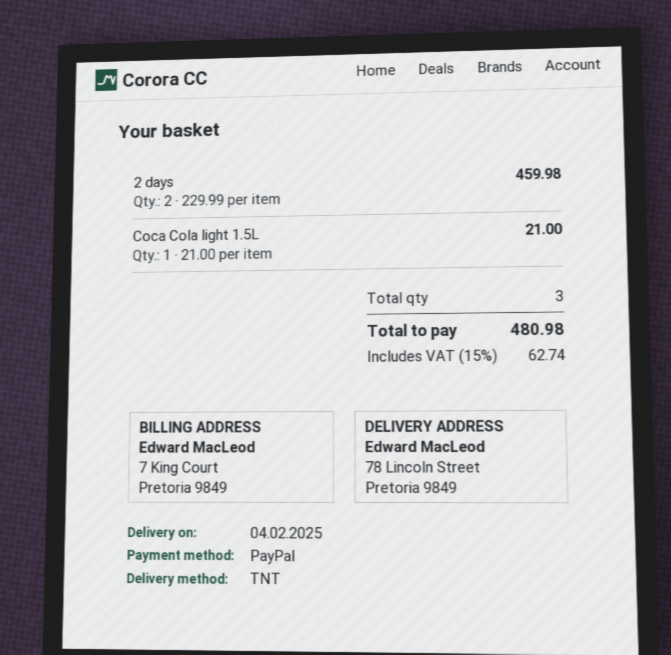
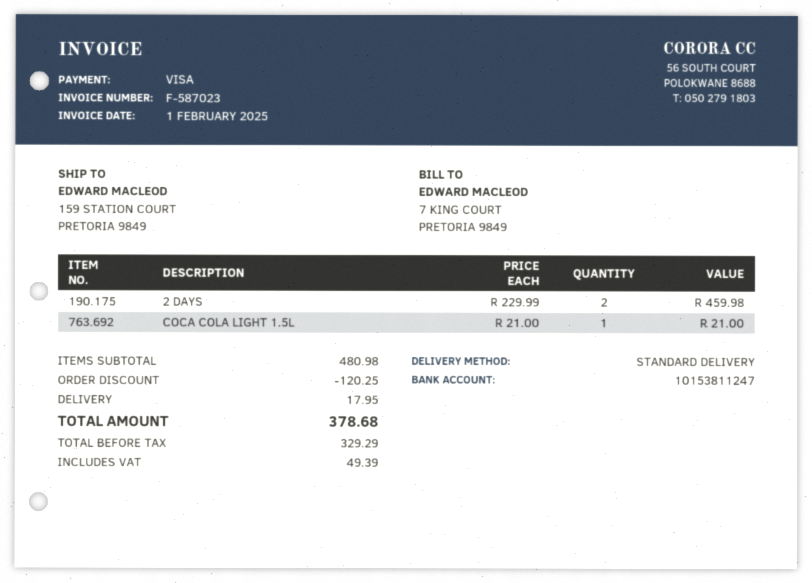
payment method: PayPal -> Visa
shipping method: TNT -> standard
ship to: 78 Lincoln Street, Pretoria 9849 -> 159 STATION COURT, PRETORIA 9849
discount: none -> 120.25
shipping: none -> 17.95
tax: 62.74 -> 49.39
total: 480.98 -> 378.68

